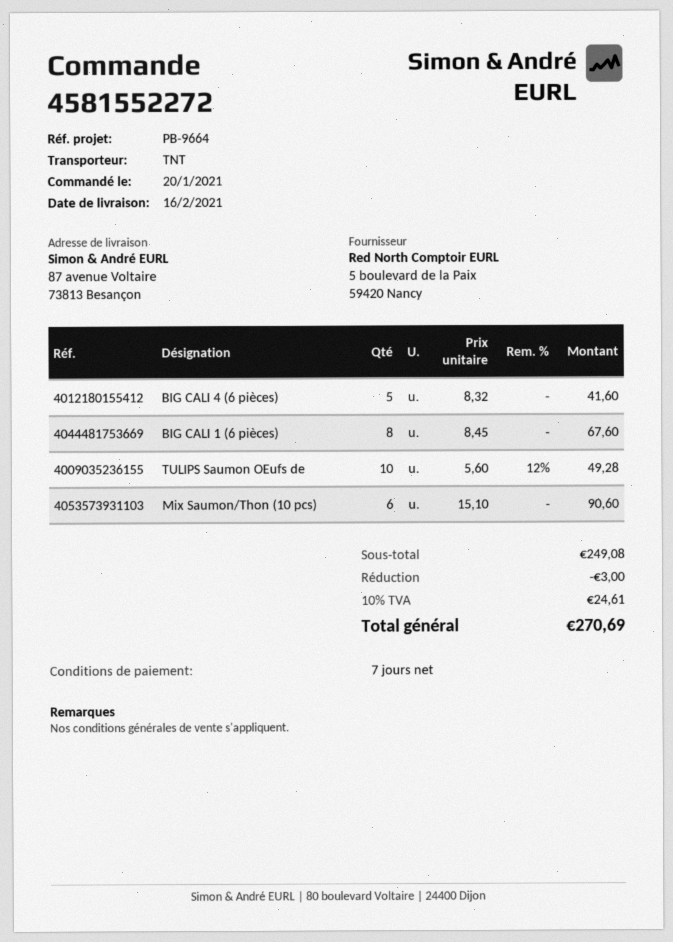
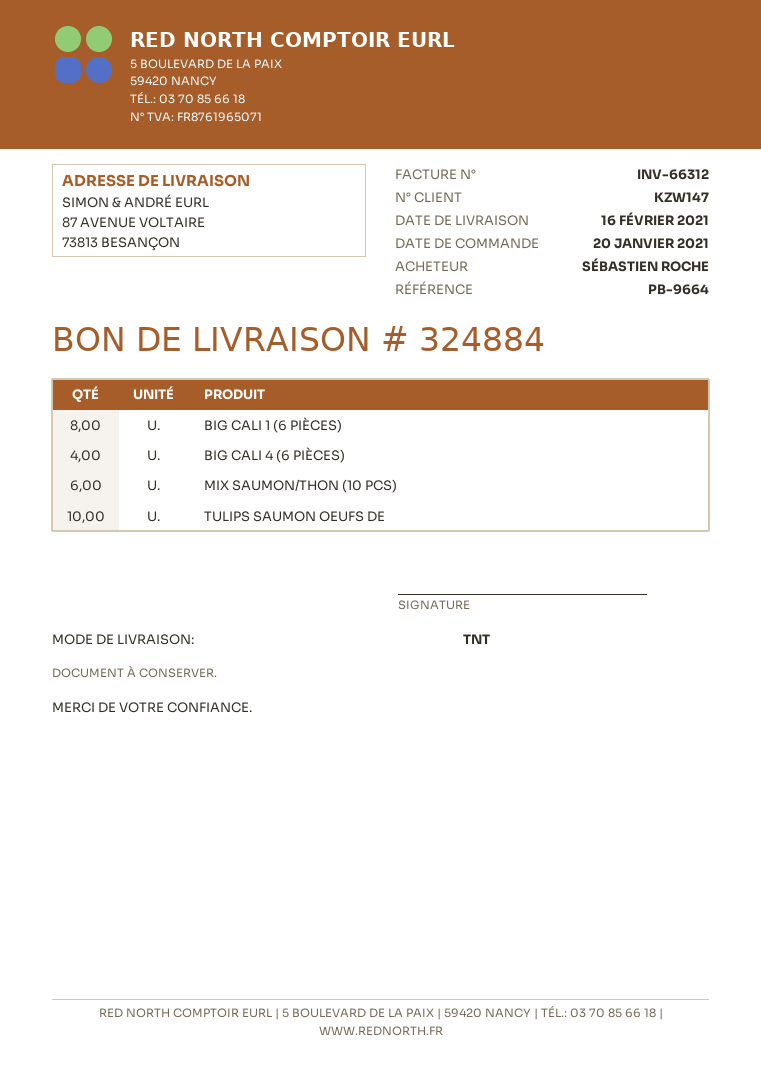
BIG CALI 4 (6 pièces): 5 -> 4

